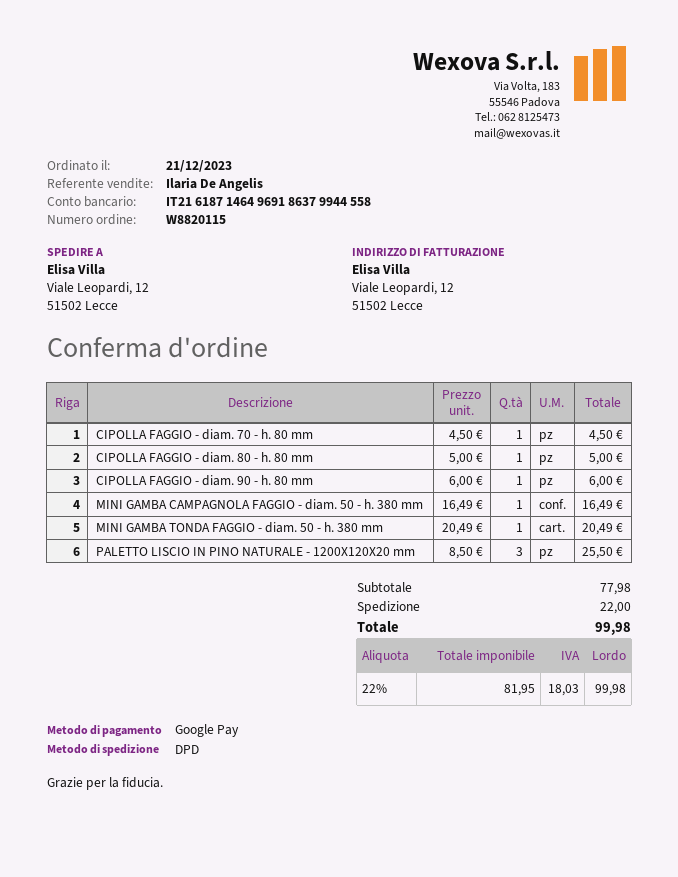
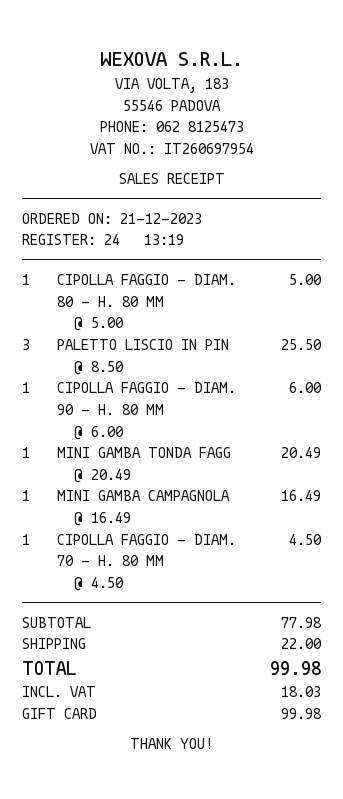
payment method: Google Pay -> gift card

